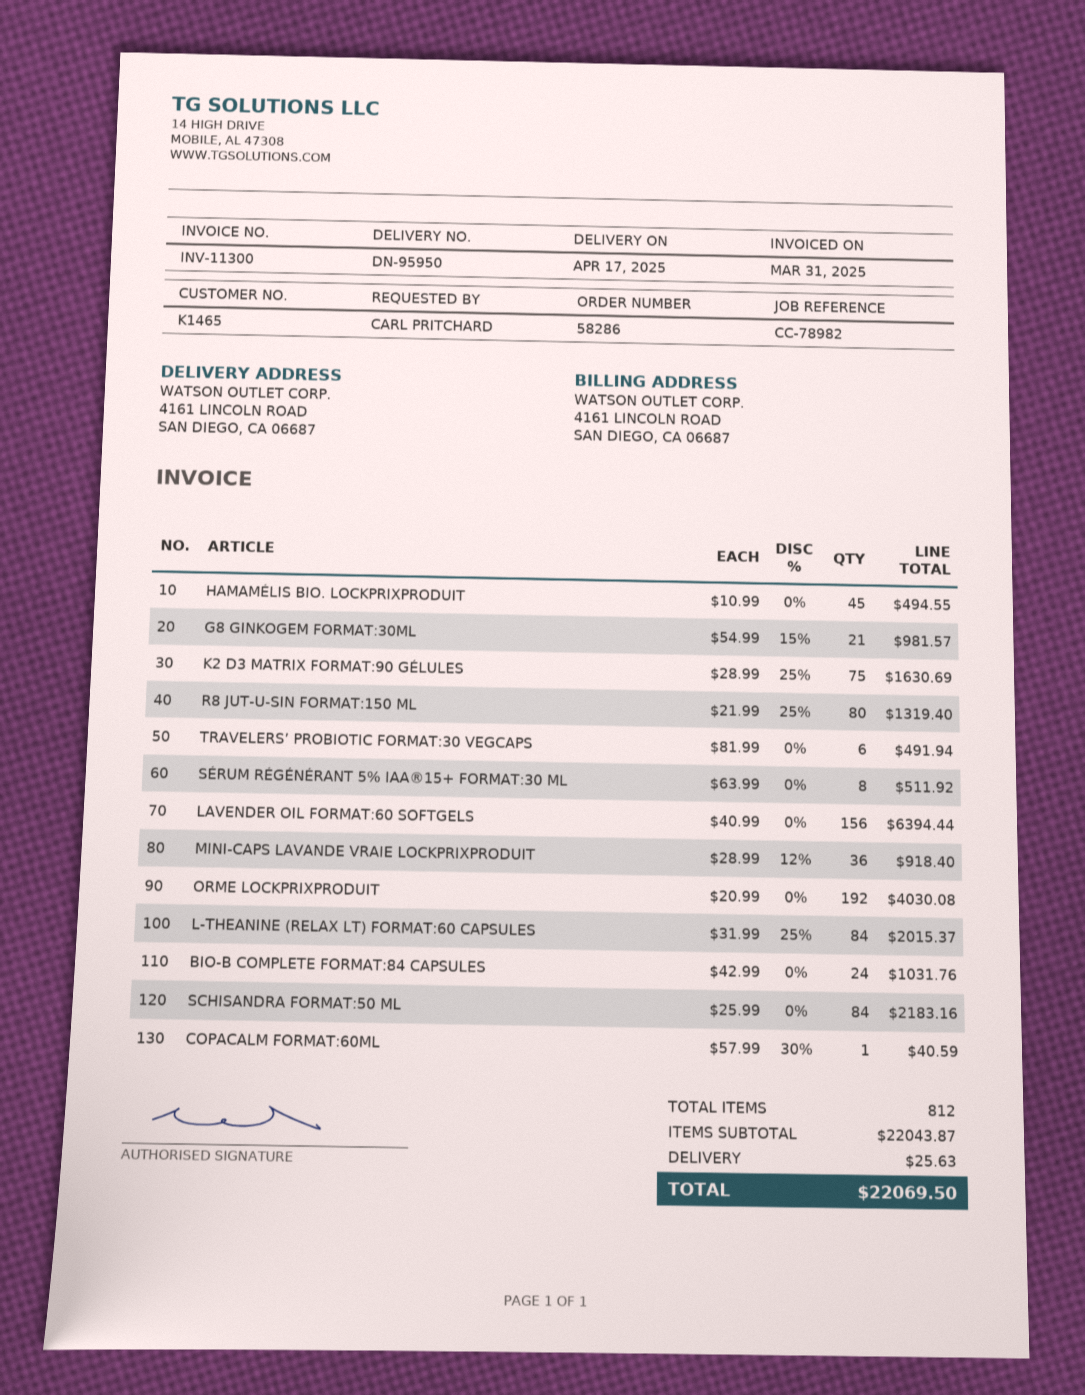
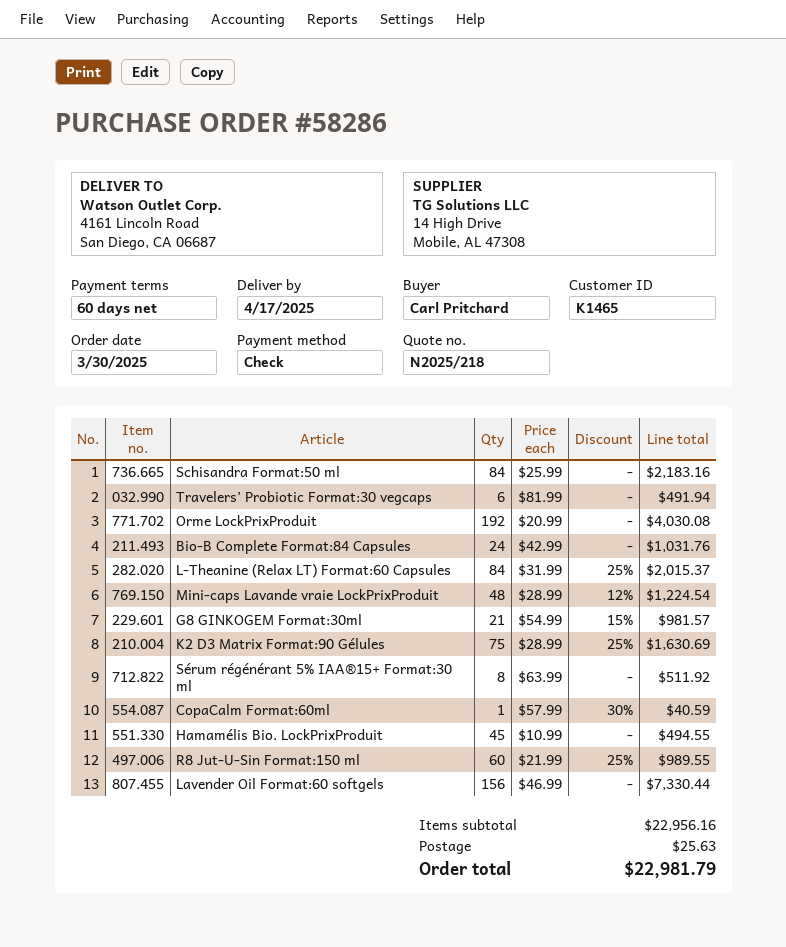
R8 JUT-U-SIN FORMAT:150 ML: 80 x 21.99 - 25% = 1319.40 -> 60 x 21.99 - 25% = 989.55
LAVENDER OIL FORMAT:60 SOFTGELS: 156 x 40.99 = 6394.44 -> 156 x 46.99 = 7330.44
MINI-CAPS LAVANDE VRAIE LOCKPRIXPRODUIT: 36 x 28.99 - 12% = 918.40 -> 48 x 28.99 - 12% = 1224.54
subtotal: 22043.87 -> 22956.16
total: 22069.50 -> 22981.79

